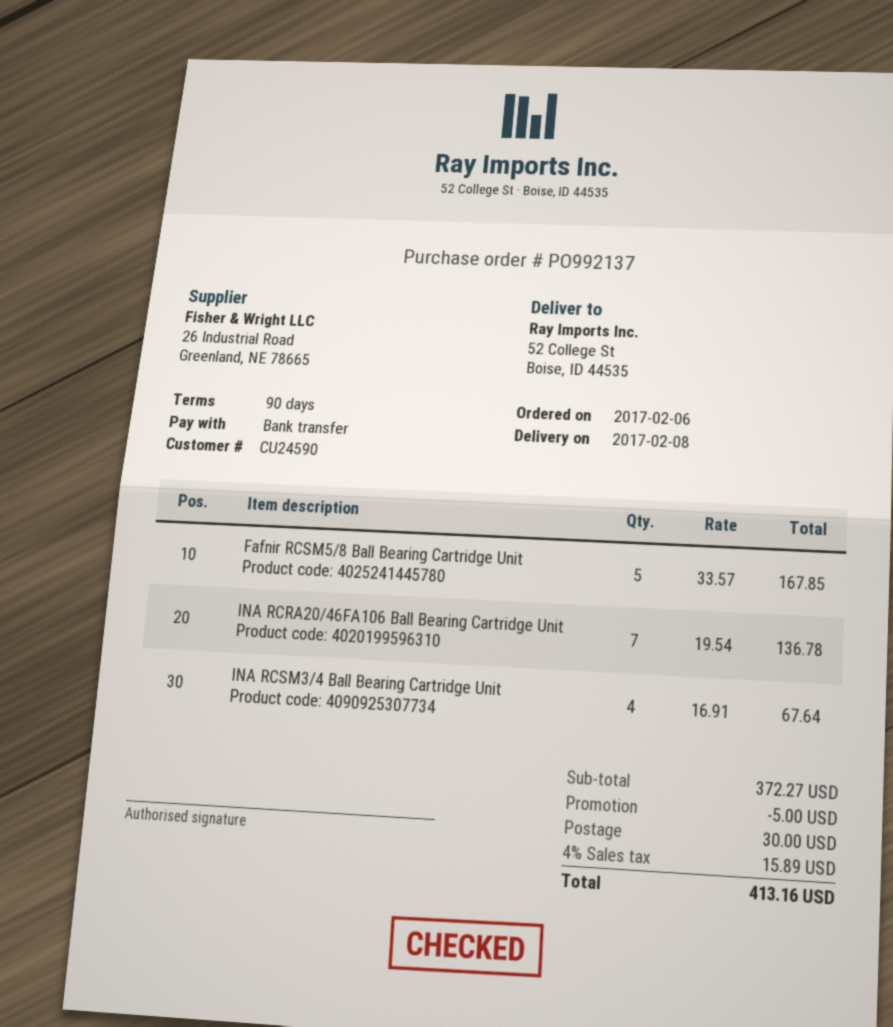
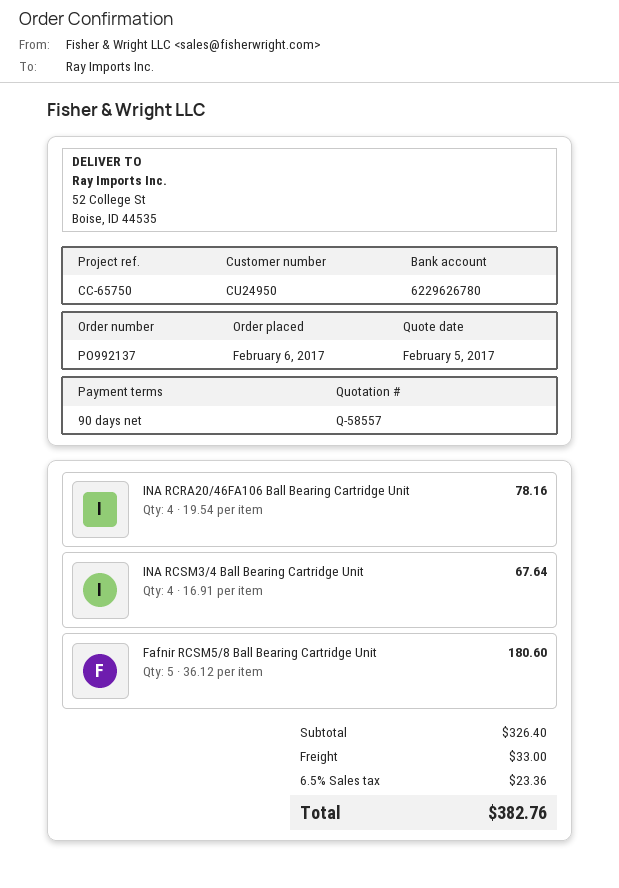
customer number: CU24590 -> CU24950
Fafnir RCSM5/8 Ball Bearing Cartridge Unit: 5 x 33.57 = 167.85 -> 5 x 36.12 = 180.60
INA RCRA20/46FA106 Ball Bearing Cartridge Unit: 7 x 19.54 = 136.78 -> 4 x 19.54 = 78.16
subtotal: 372.27 -> 326.40
discount: 5.00 -> none
shipping: 30.00 -> 33.00
tax: 4% = 15.89 -> 6.5% = 23.36
total: 413.16 -> 382.76

